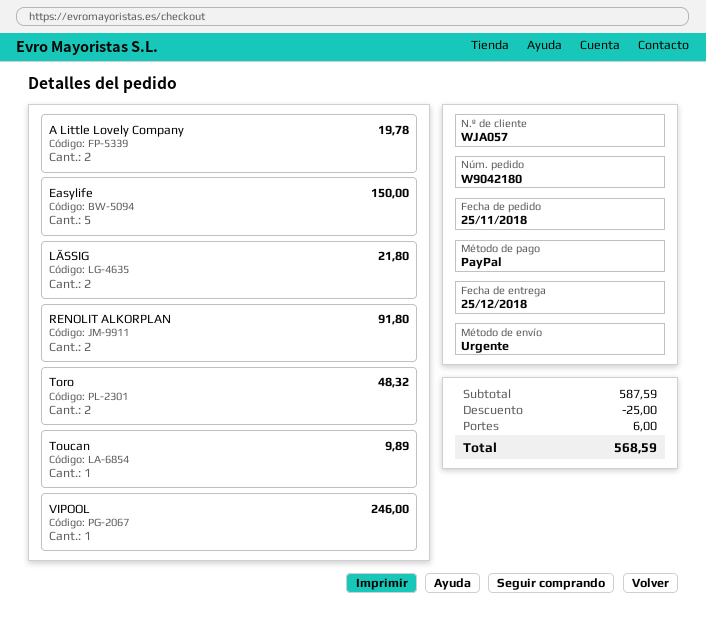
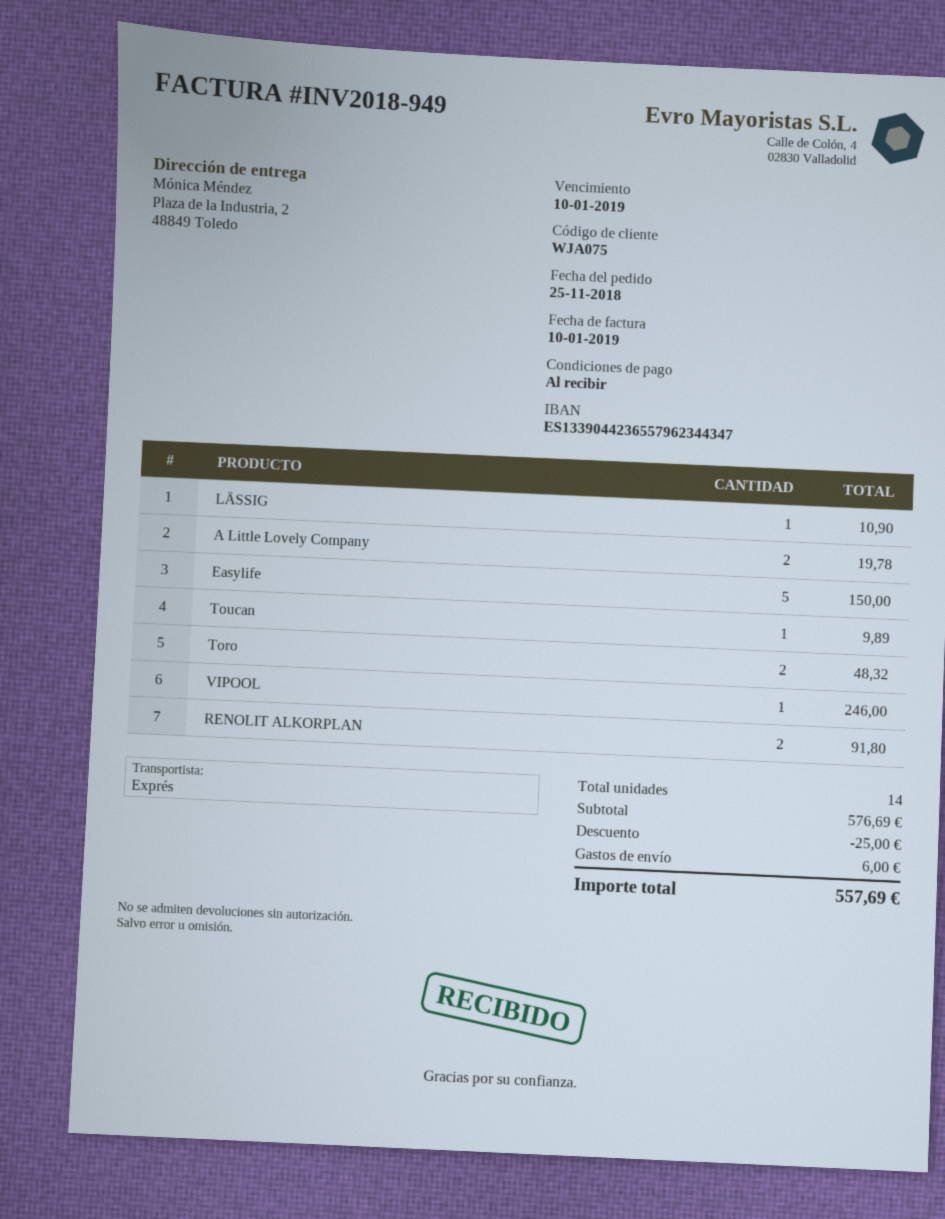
customer number: WJA057 -> WJA075
LÄSSIG: 2 for 21.80 -> 1 for 10.90
subtotal: 587.59 -> 576.69
total: 568.59 -> 557.69

